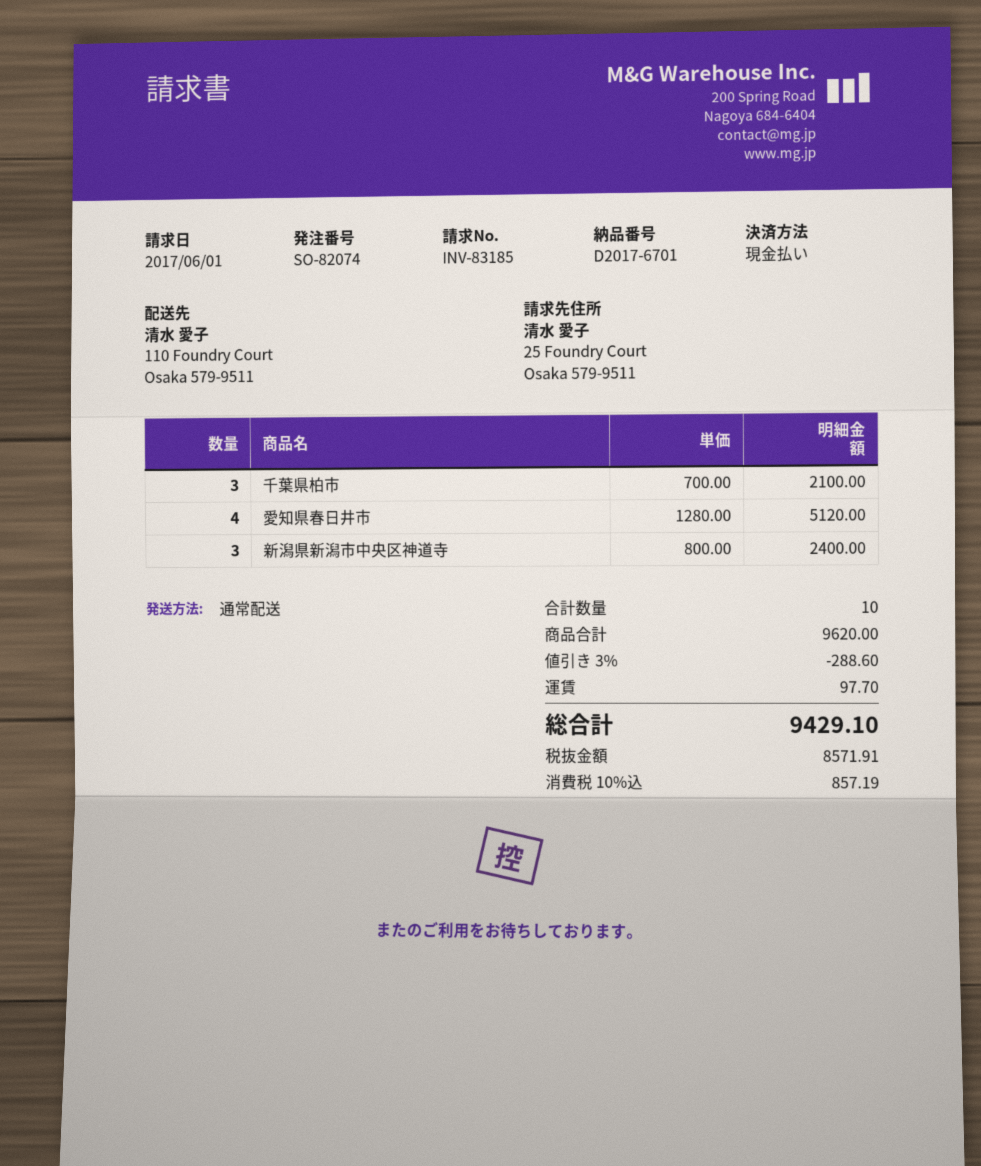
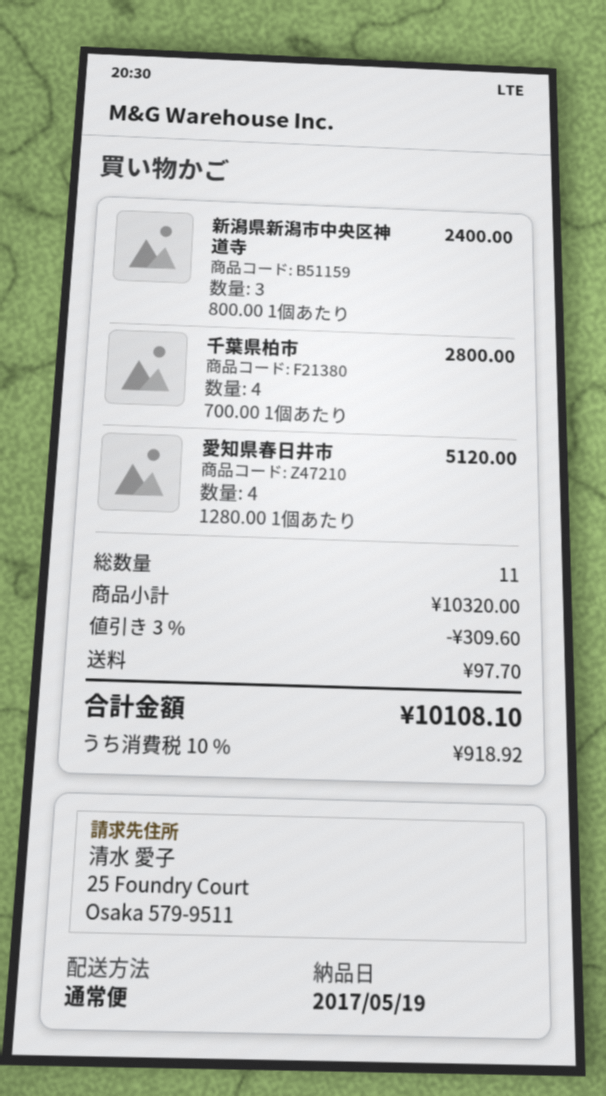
千葉県柏市: 3 x 700.00 = 2100.00 -> 4 x 700.00 = 2800.00
total quantity: 10 -> 11
subtotal: 9620.00 -> 10320.00
discount: 3% = 288.60 -> 3% = 309.60
tax: 10% = 857.19 -> 10% = 918.92
total: 9429.10 -> 10108.10

